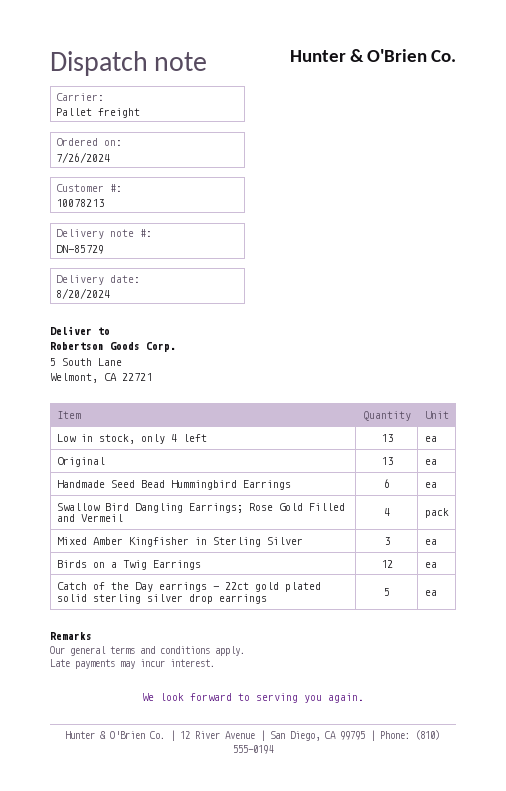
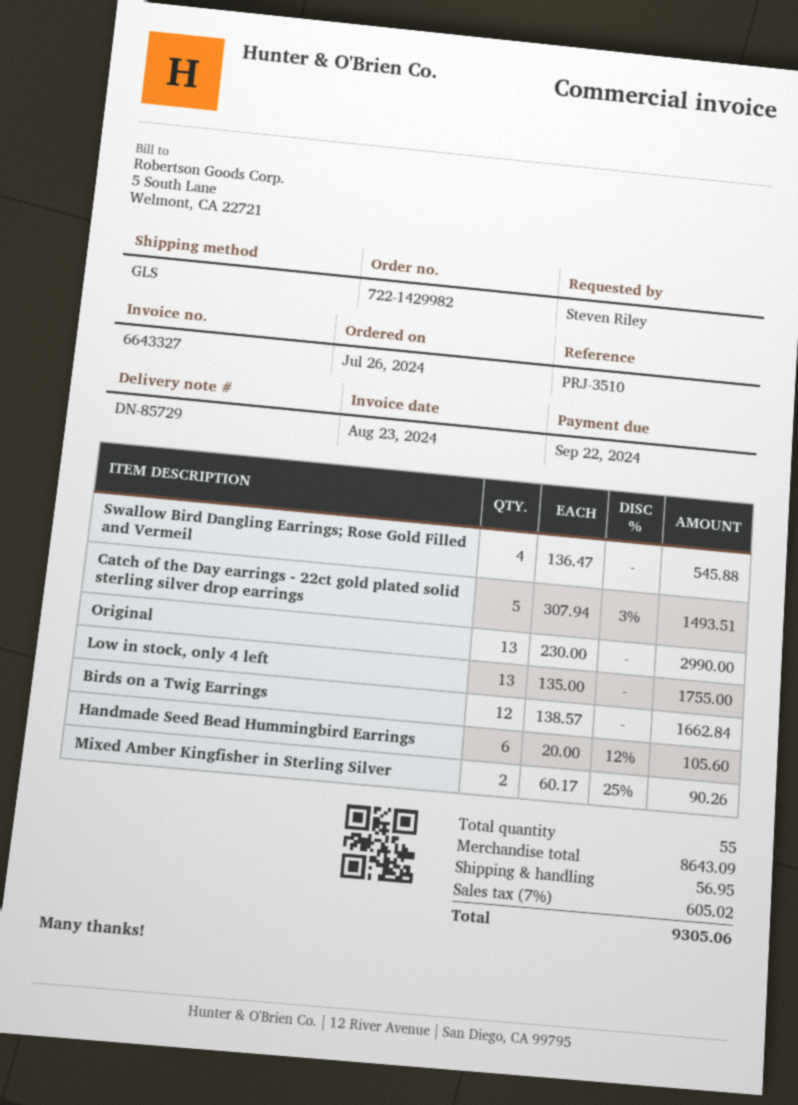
shipping method: pallet freight -> GLS
Mixed Amber Kingfisher in Sterling Silver: 3 -> 2

